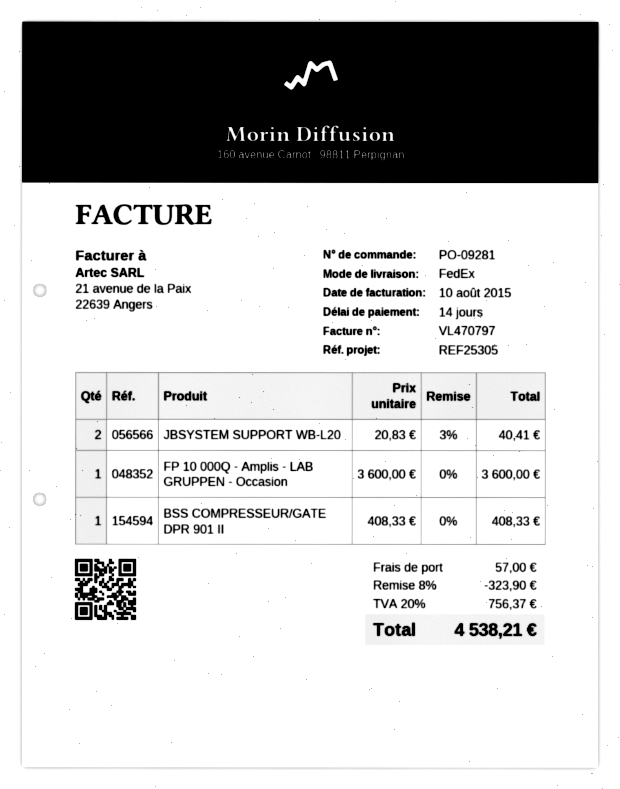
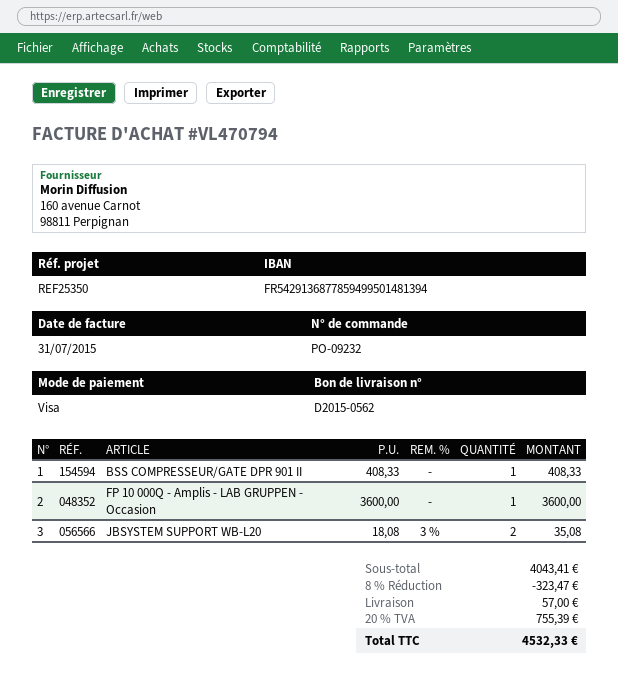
order number: PO-09281 -> PO-09232
invoice number: VL470797 -> VL470794
invoice date: 2015-08-10 -> 2015-07-31
reference: REF25305 -> REF25350
JBSYSTEM SUPPORT WB-L20: 2 x 20.83 - 3% = 40.41 -> 2 x 18.08 - 3% = 35.08
discount: 8% = 323.90 -> 8% = 323.47
tax: 20% = 756.37 -> 20% = 755.39
total: 4538.21 -> 4532.33

